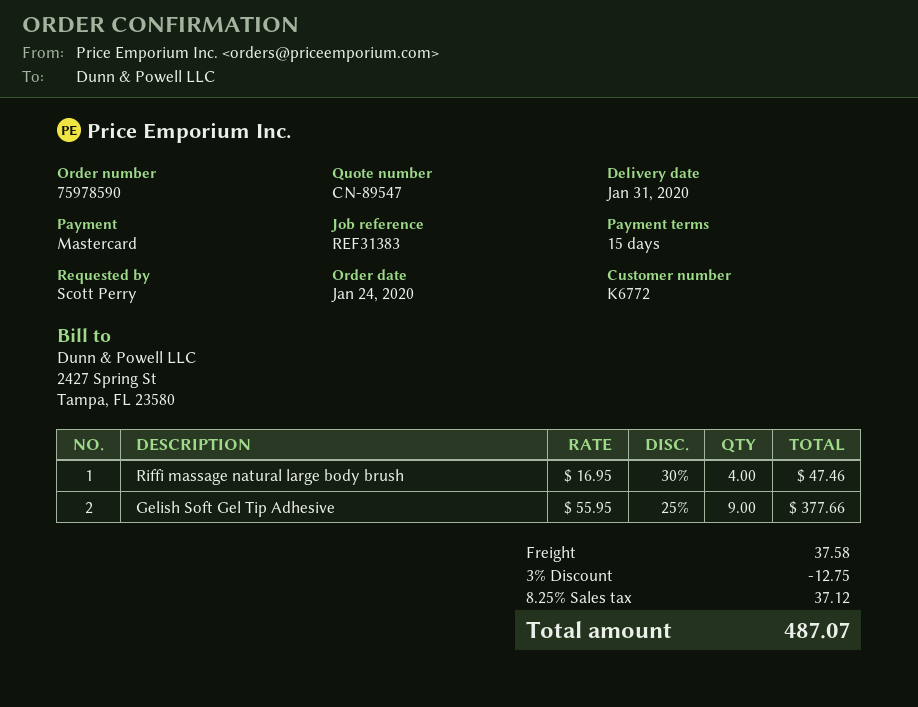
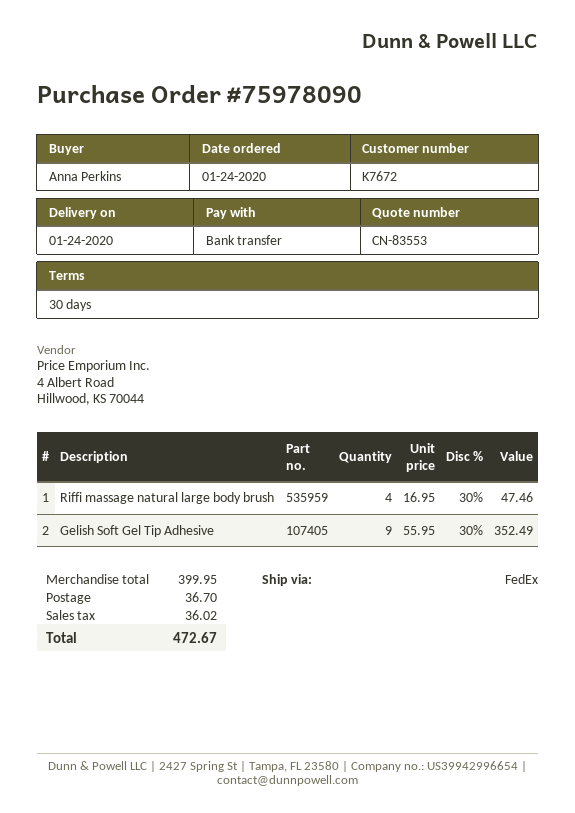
quote number: CN-89547 -> CN-83553
order number: 75978590 -> 75978090
delivery date: 2020-01-31 -> 2020-01-24
payment terms: 15 days -> 30 days
customer number: K6772 -> K7672
ordered by: Scott Perry -> Anna Perkins
payment method: Mastercard -> bank transfer
Gelish Soft Gel Tip Adhesive: 9 x 55.95 - 25% = 377.66 -> 9 x 55.95 - 30% = 352.49
discount: 3% = 12.75 -> none
shipping: 37.58 -> 36.70
tax: 37.12 -> 36.02
total: 487.07 -> 472.67

